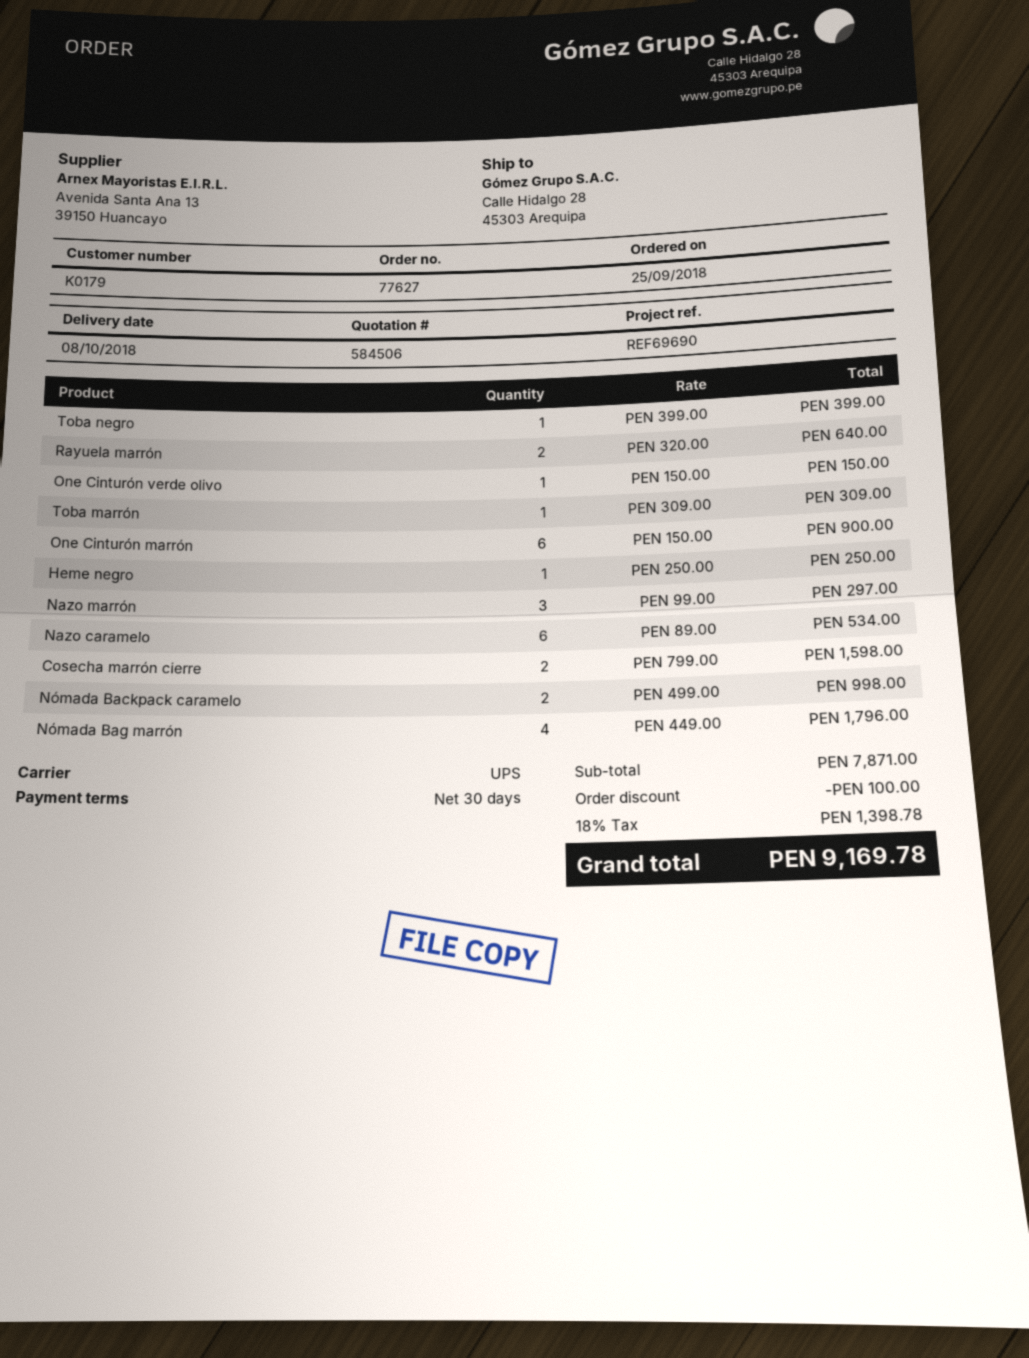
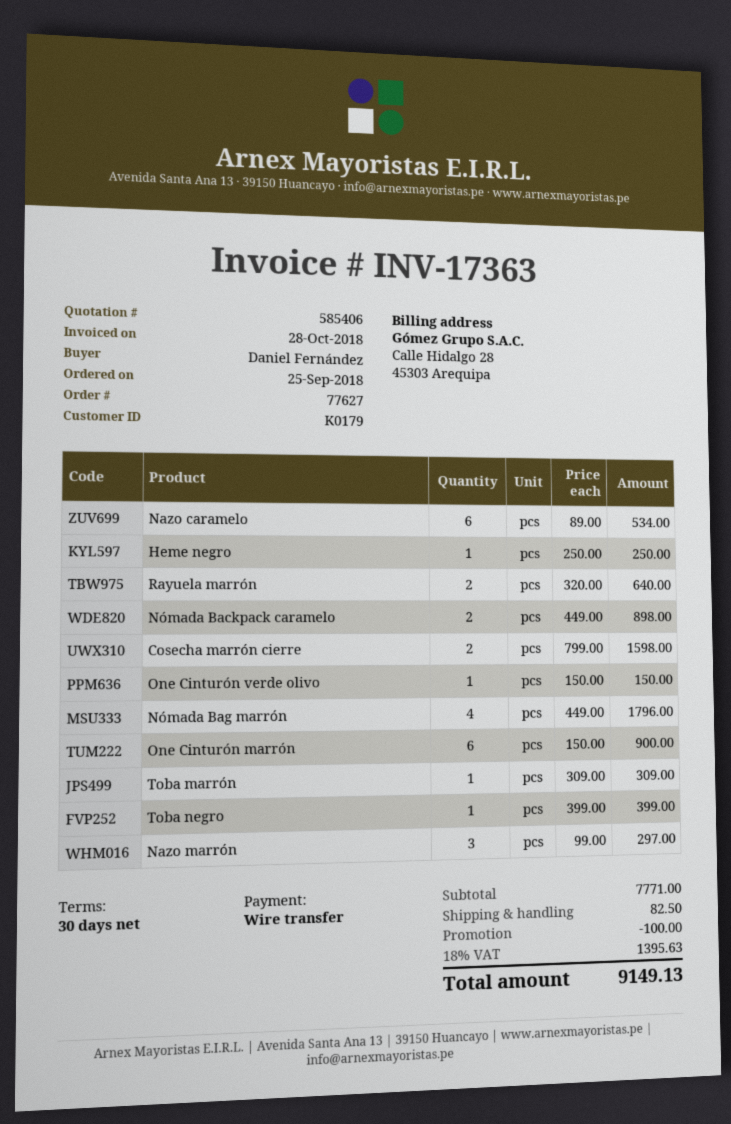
quote number: 584506 -> 585406
Nómada Backpack caramelo: 2 x 499.00 = 998.00 -> 2 x 449.00 = 898.00
subtotal: 7871.00 -> 7771.00
shipping: none -> 82.50
tax: 18% = 1398.78 -> 18% = 1395.63
total: 9169.78 -> 9149.13

